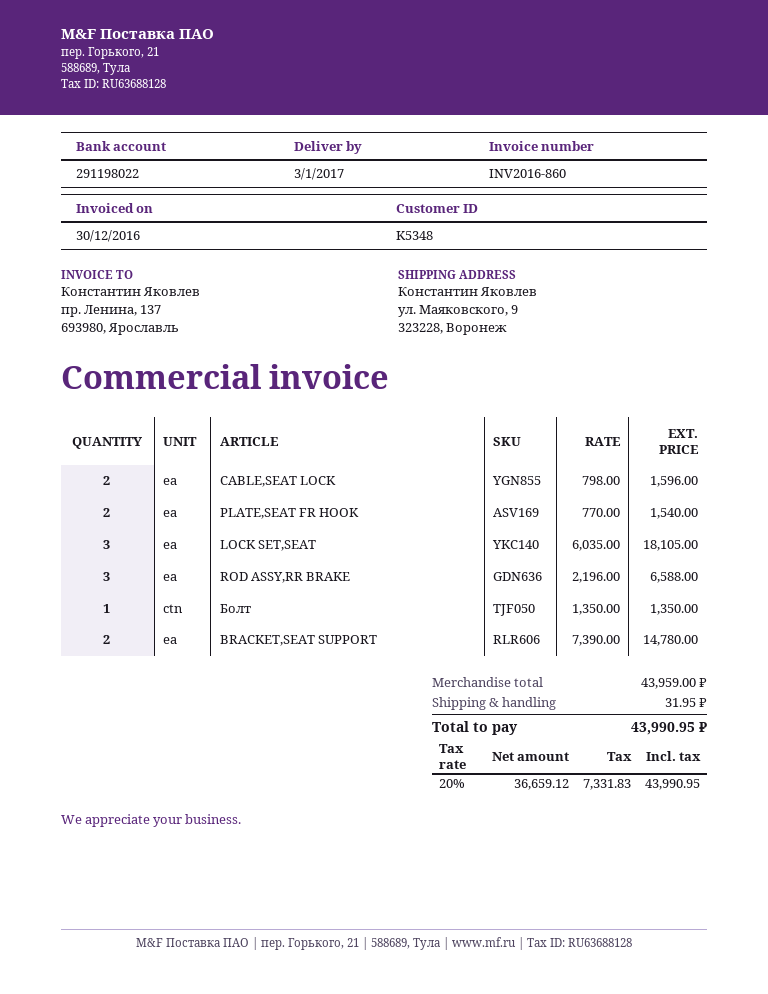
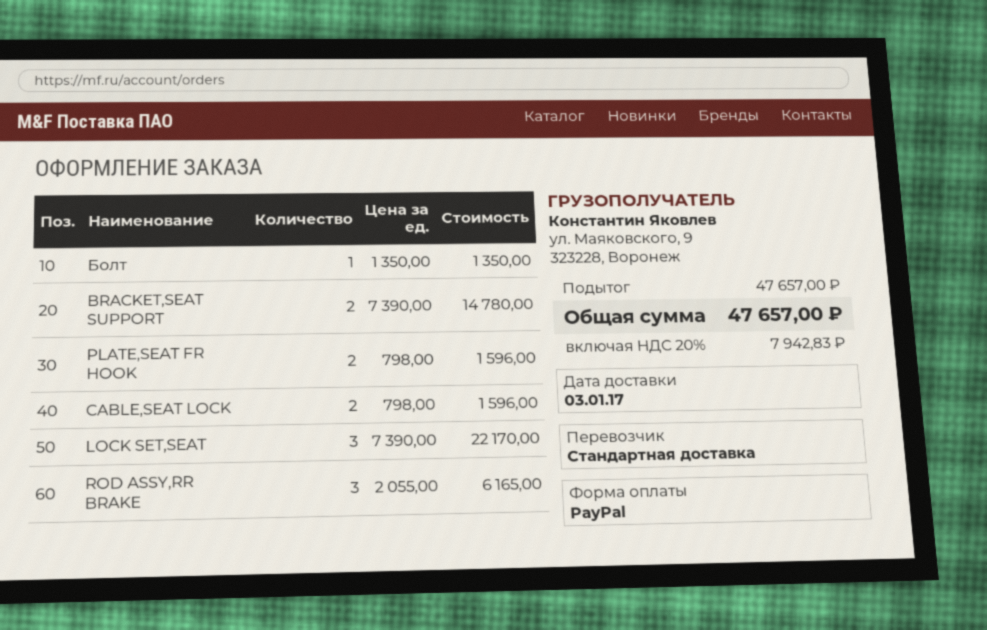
PLATE,SEAT FR HOOK: 2 x 770.00 = 1540.00 -> 2 x 798.00 = 1596.00
LOCK SET,SEAT: 3 x 6035.00 = 18105.00 -> 3 x 7390.00 = 22170.00
ROD ASSY,RR BRAKE: 3 x 2196.00 = 6588.00 -> 3 x 2055.00 = 6165.00
subtotal: 43959.00 -> 47657.00
shipping: 31.95 -> none
tax: 20% = 7331.83 -> 20% = 7942.83
total: 43990.95 -> 47657.00

